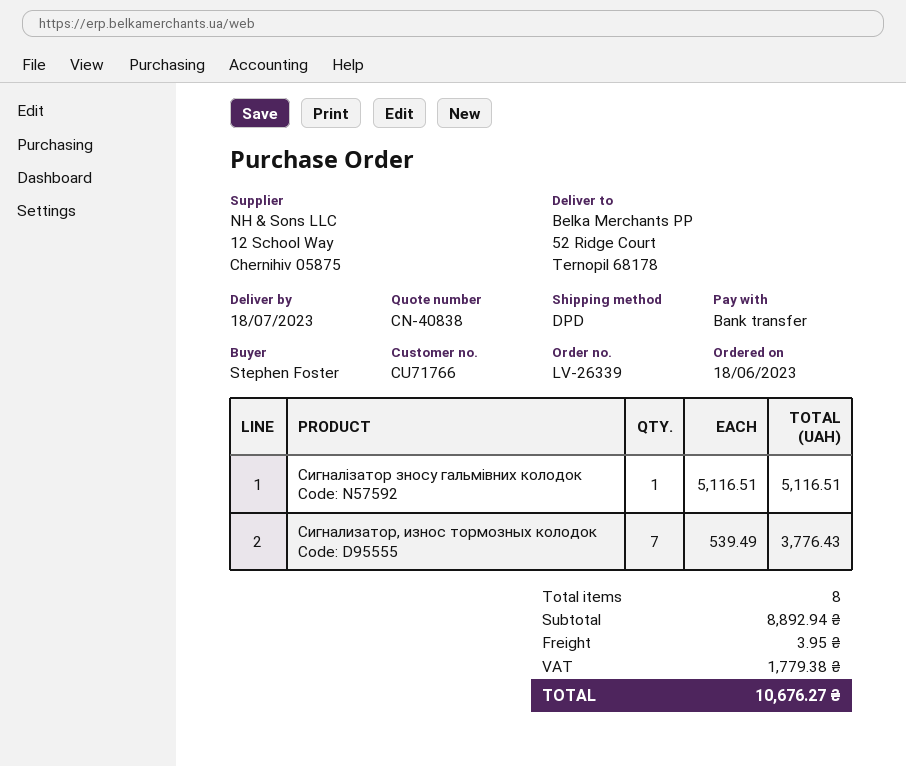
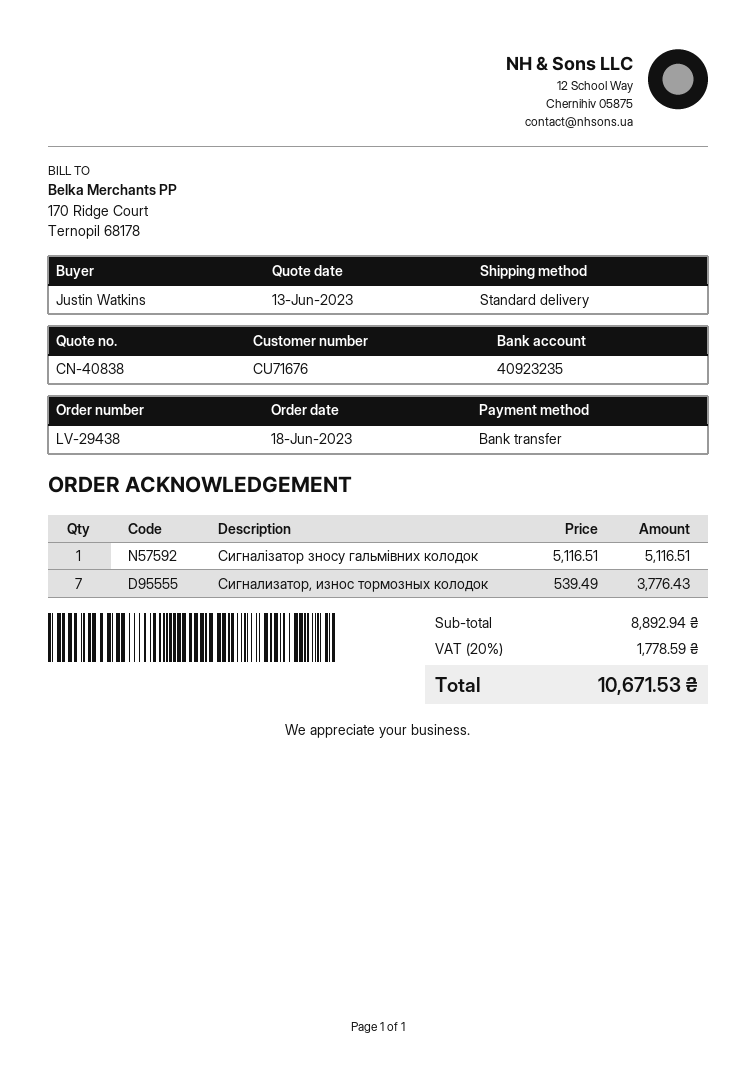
order number: LV-26339 -> LV-29438
customer number: CU71766 -> CU71676
ordered by: Stephen Foster -> Justin Watkins
shipping method: DPD -> standard
shipping: 3.95 -> none
tax: 1779.38 -> 1778.59
total: 10676.27 -> 10671.53

